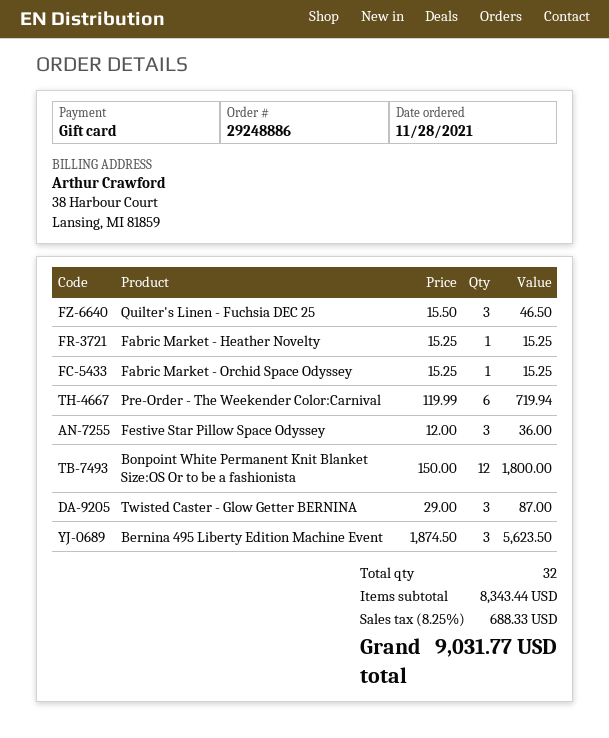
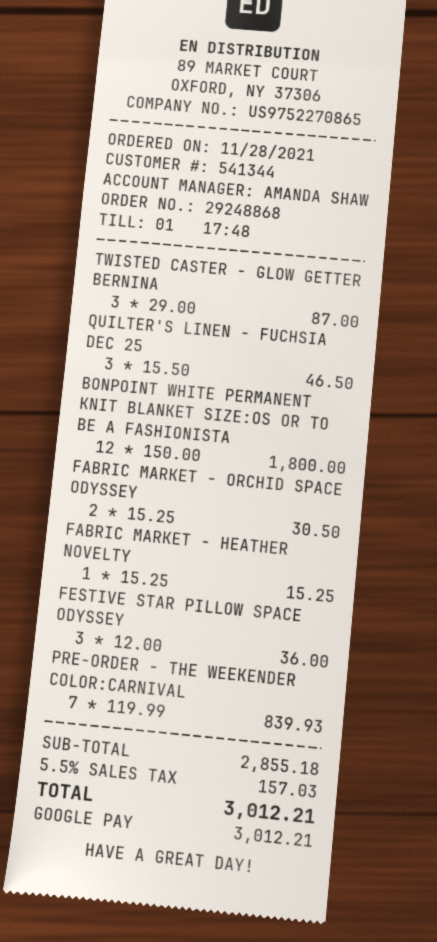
order number: 29248886 -> 29248868
payment method: gift card -> Google Pay
Fabric Market - Orchid Space Odyssey: 1 x 15.25 = 15.25 -> 2 x 15.25 = 30.50
Pre-Order - The Weekender Color:Carnival: 6 x 119.99 = 719.94 -> 7 x 119.99 = 839.93
Bernina 495 Liberty Edition Machine Event: 3 x 1874.50 = 5623.50 -> none
subtotal: 8343.44 -> 2855.18
tax: 8.25% = 688.33 -> 5.5% = 157.03
total: 9031.77 -> 3012.21

